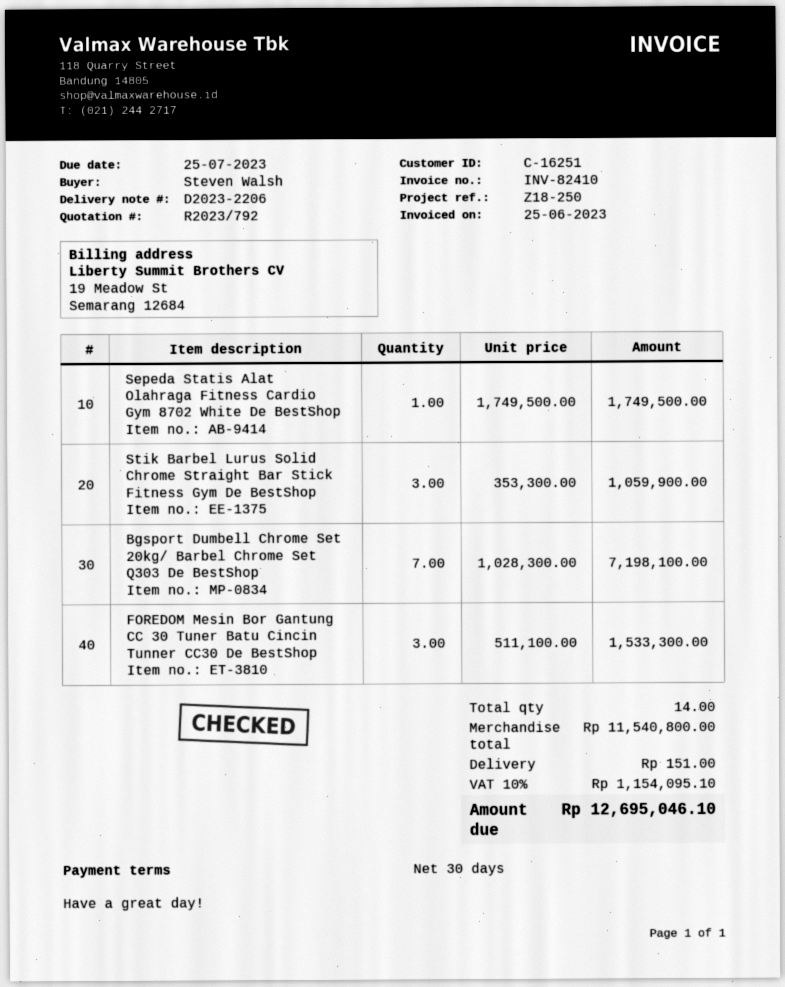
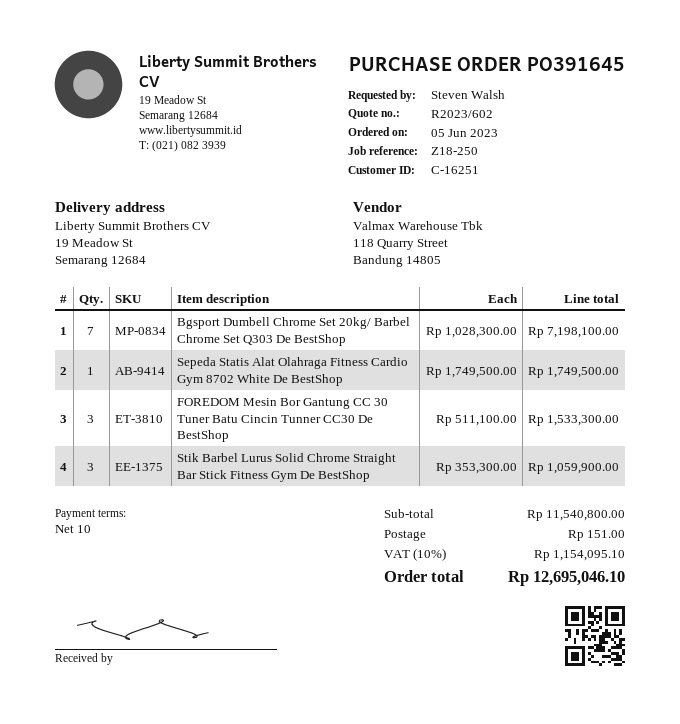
quote number: R2023/792 -> R2023/602
payment terms: 30 days -> 10 days

